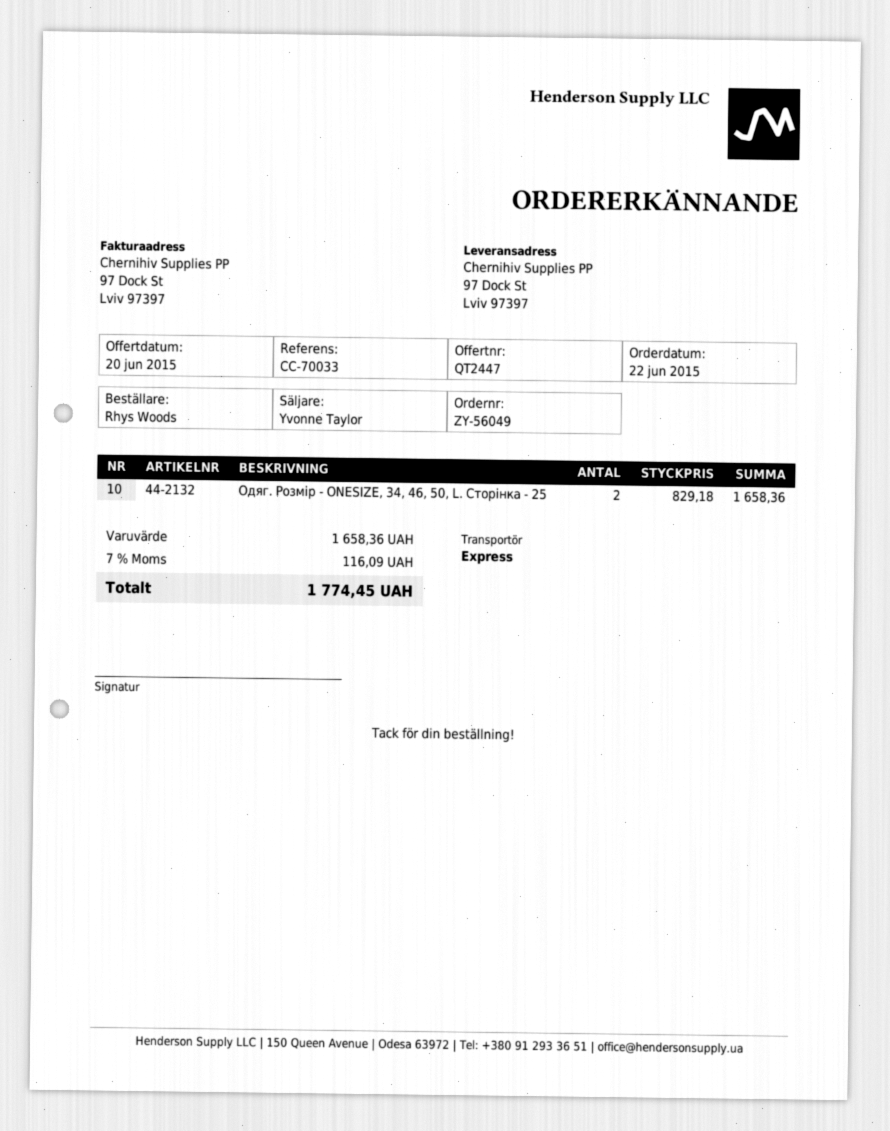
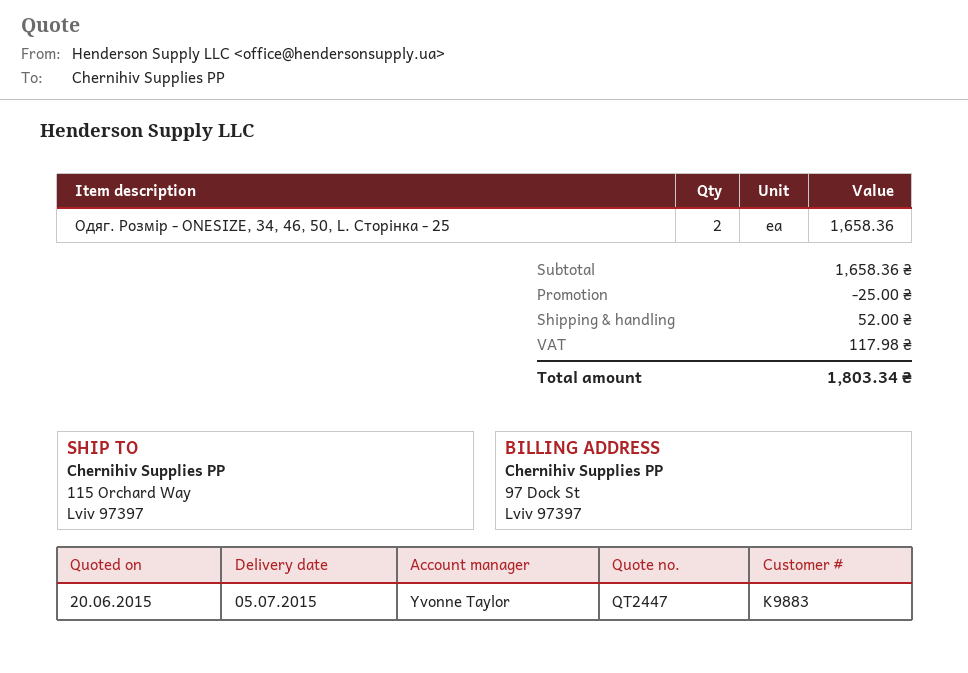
ship to: 97 Dock St, Lviv 97397 -> 115 Orchard Way, Lviv 97397
discount: none -> 25.00
shipping: none -> 52.00
tax: 116.09 -> 117.98
total: 1774.45 -> 1803.34

